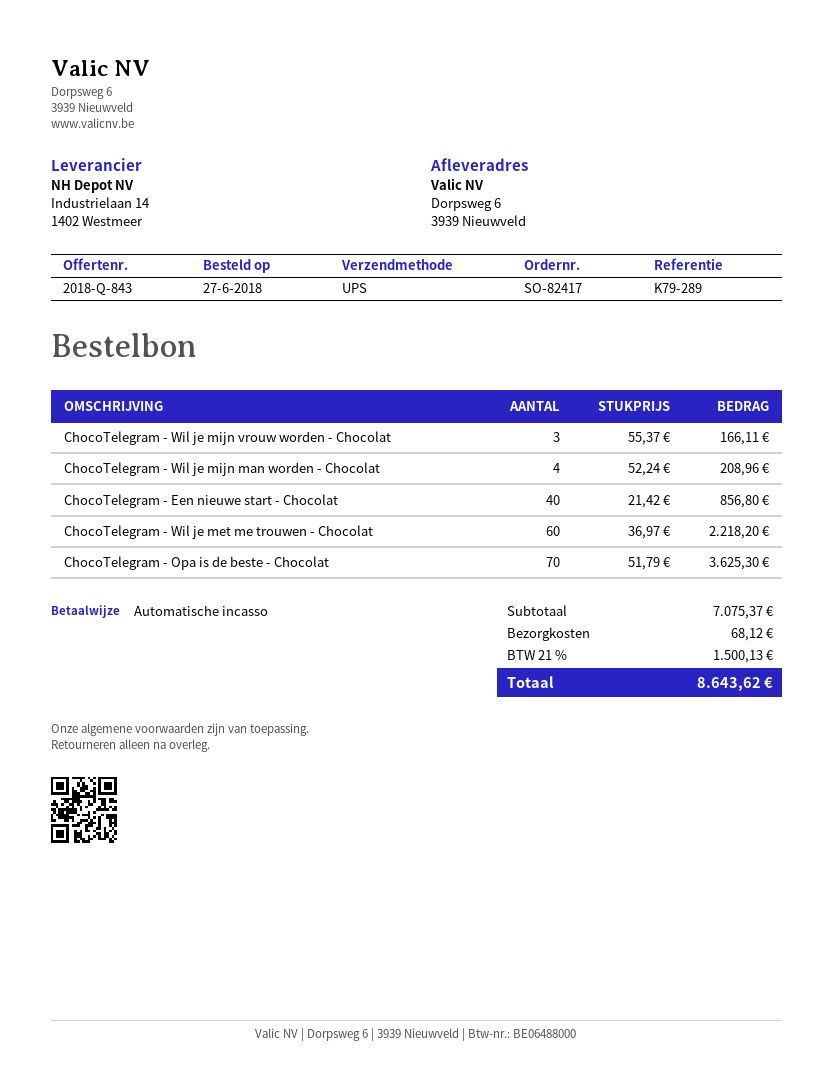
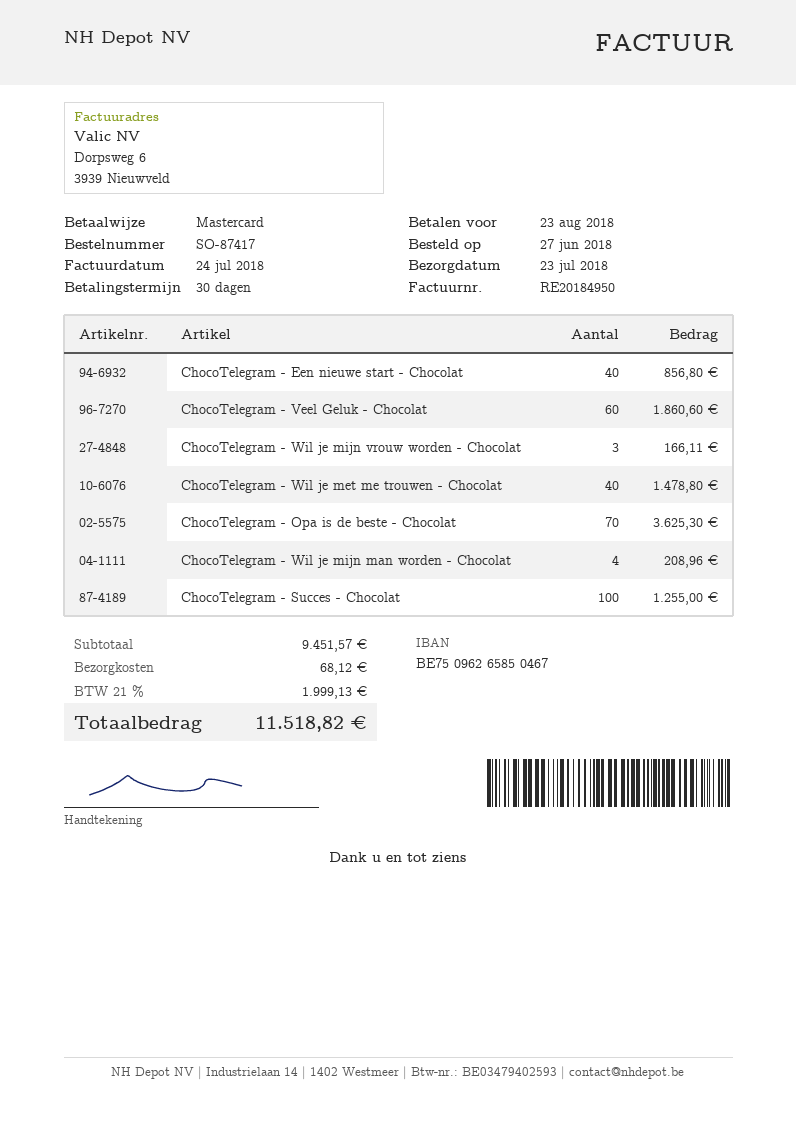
order number: SO-82417 -> SO-87417
payment method: direct debit -> Mastercard
ChocoTelegram - Wil je met me trouwen - Chocolat: 60 for 2218.20 -> 40 for 1478.80
ChocoTelegram - Veel Geluk - Chocolat: none -> 60 for 1860.60
ChocoTelegram - Succes - Chocolat: none -> 100 for 1255.00
subtotal: 7075.37 -> 9451.57
tax: 21% = 1500.13 -> 21% = 1999.13
total: 8643.62 -> 11518.82

